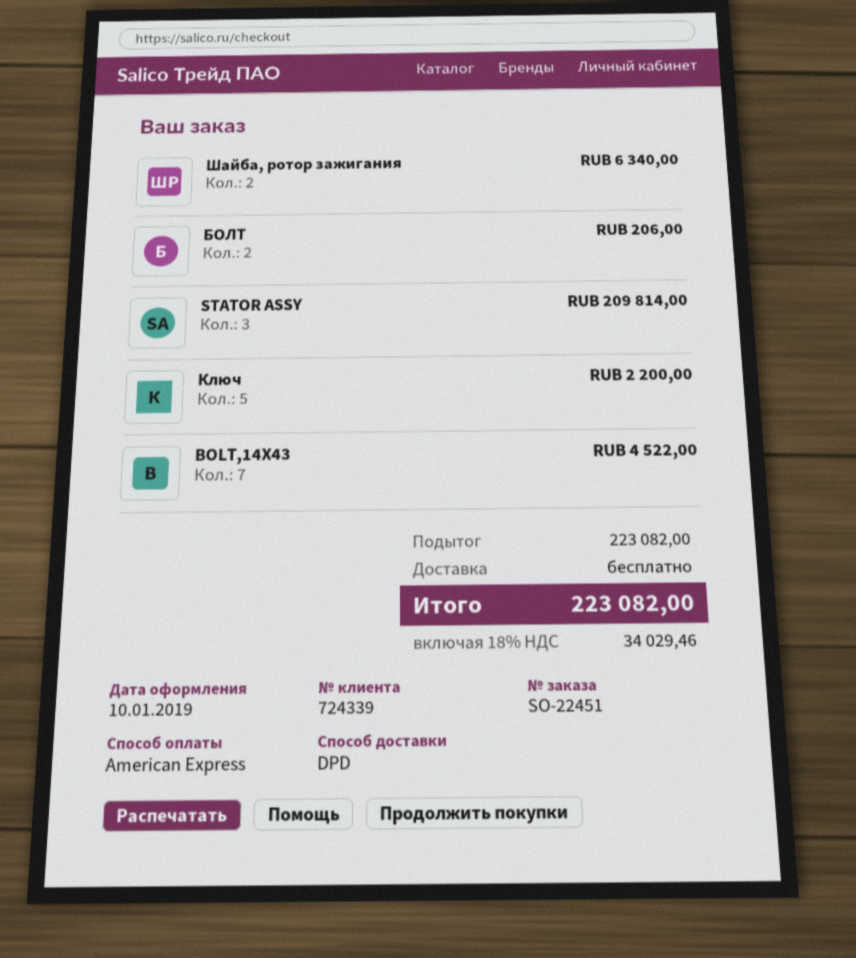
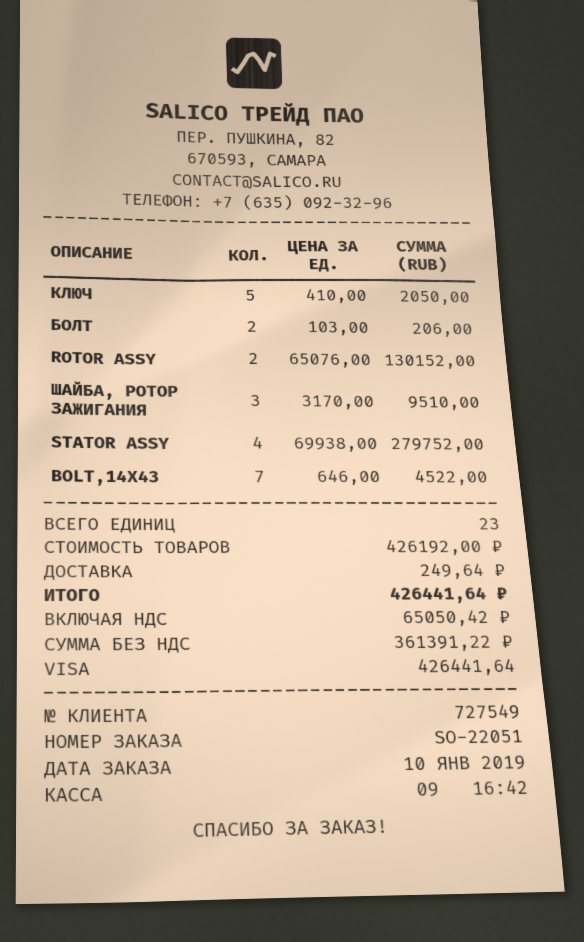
order number: SO-22451 -> SO-22051
customer number: 724339 -> 727549
payment method: American Express -> Visa
Шайба, ротор зажигания: 2 for 6340.00 -> 3 for 9510.00
STATOR ASSY: 3 for 209814.00 -> 4 for 279752.00
Ключ: 5 for 2200.00 -> 5 for 2050.00
ROTOR ASSY: none -> 2 for 130152.00
subtotal: 223082.00 -> 426192.00
shipping: 0.00 -> 249.64
tax: 34029.46 -> 65050.42
total: 223082.00 -> 426441.64

